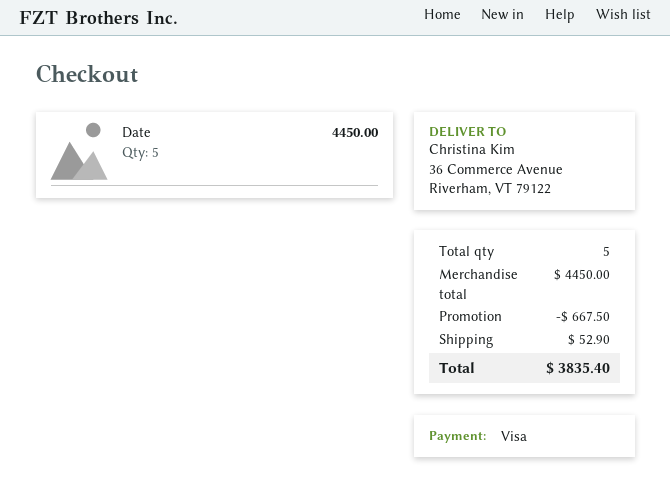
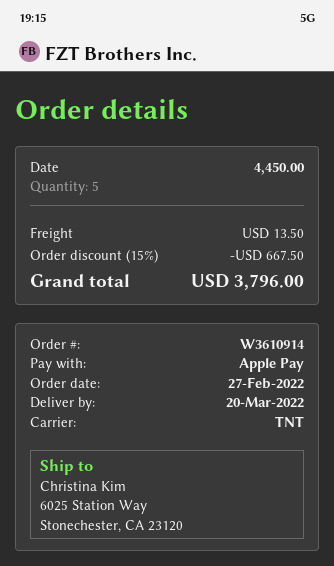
payment method: Visa -> Apple Pay
ship to: 36 Commerce Avenue, Riverham, VT 79122 -> 6025 Station Way, Stonechester, CA 23120
shipping: 52.90 -> 13.50
total: 3835.40 -> 3796.00

